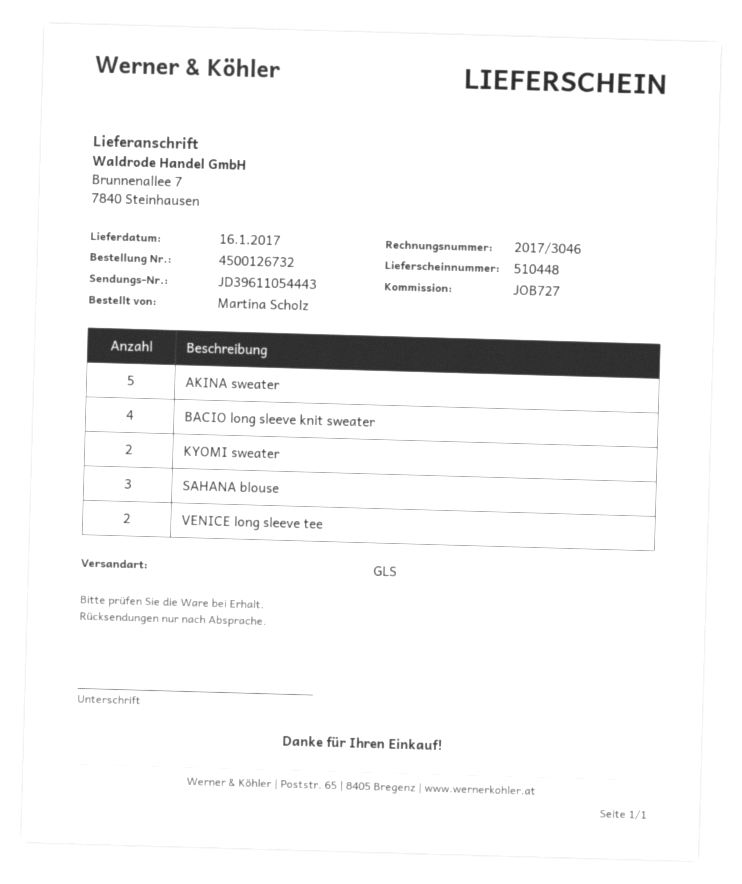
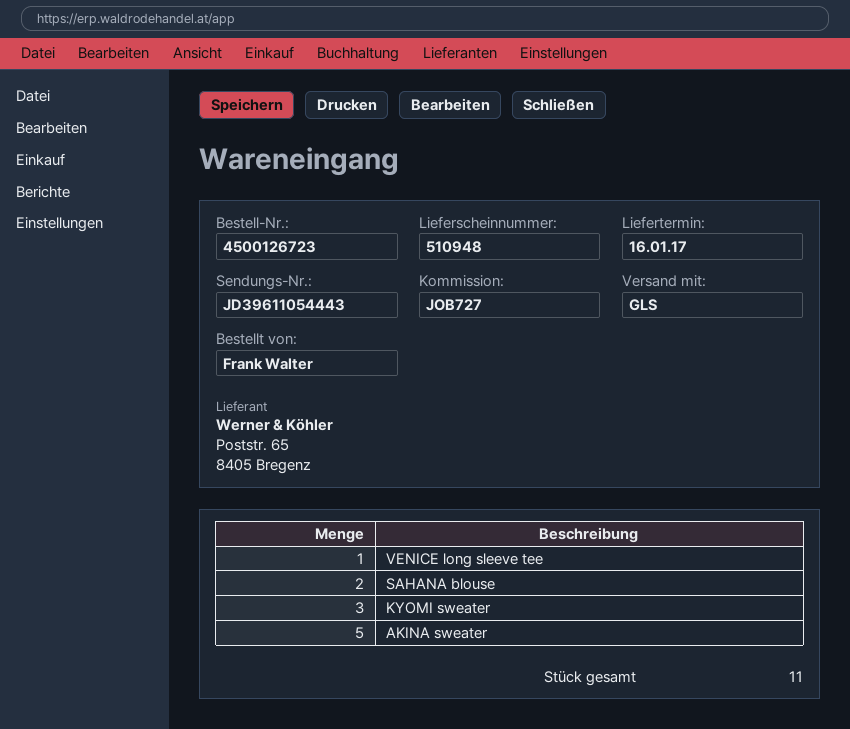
order number: 4500126732 -> 4500126723
delivery note number: 510448 -> 510948
ordered by: Martina Scholz -> Frank Walter
BACIO long sleeve knit sweater: 4 -> none
KYOMI sweater: 2 -> 3
SAHANA blouse: 3 -> 2
VENICE long sleeve tee: 2 -> 1

